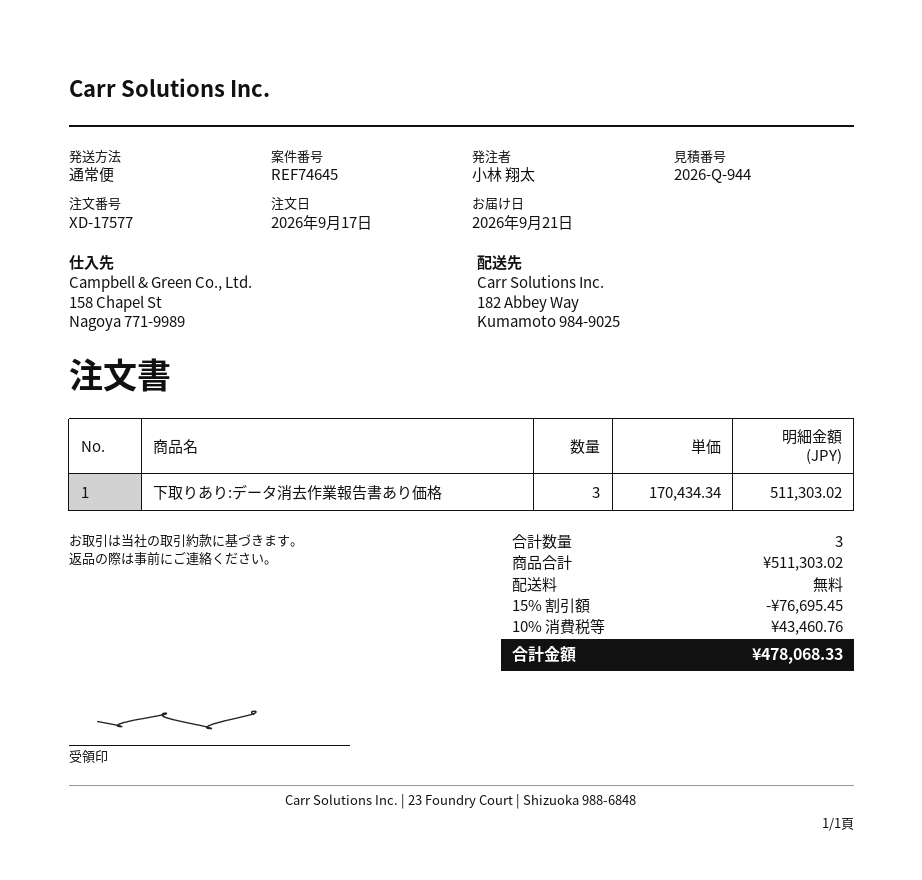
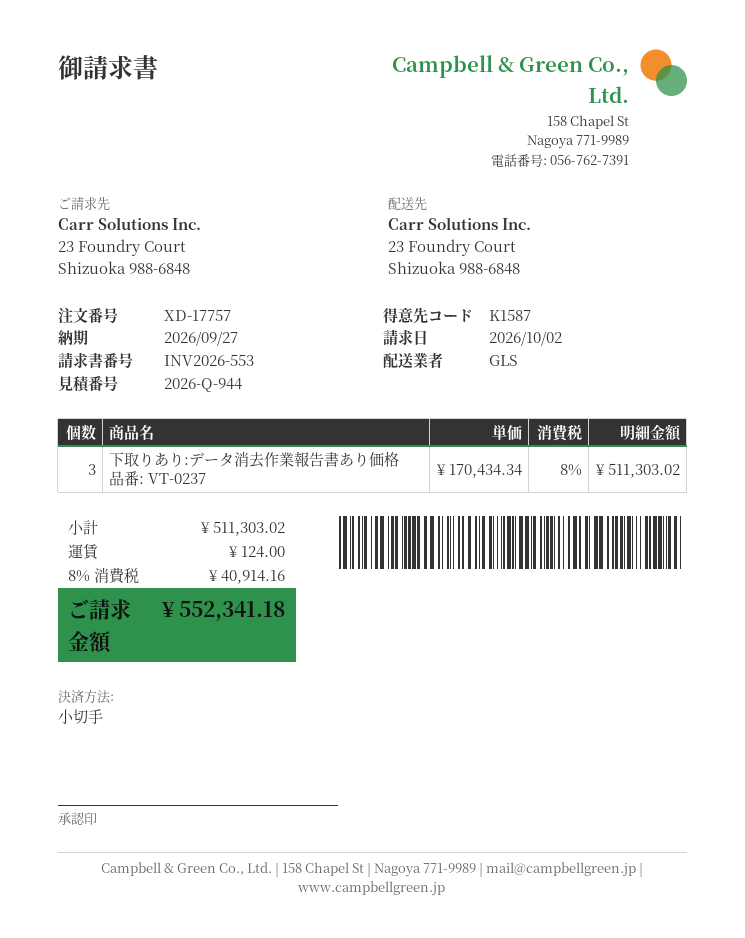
order number: XD-17577 -> XD-17757
delivery date: 2026-09-21 -> 2026-09-27
shipping method: standard -> GLS
ship to: 182 Abbey Way, Kumamoto 984-9025 -> 23 Foundry Court, Shizuoka 988-6848
discount: 15% = 76695.45 -> none
shipping: 0.00 -> 124.00
tax: 10% = 43460.76 -> 8% = 40914.16
total: 478068.33 -> 552341.18

